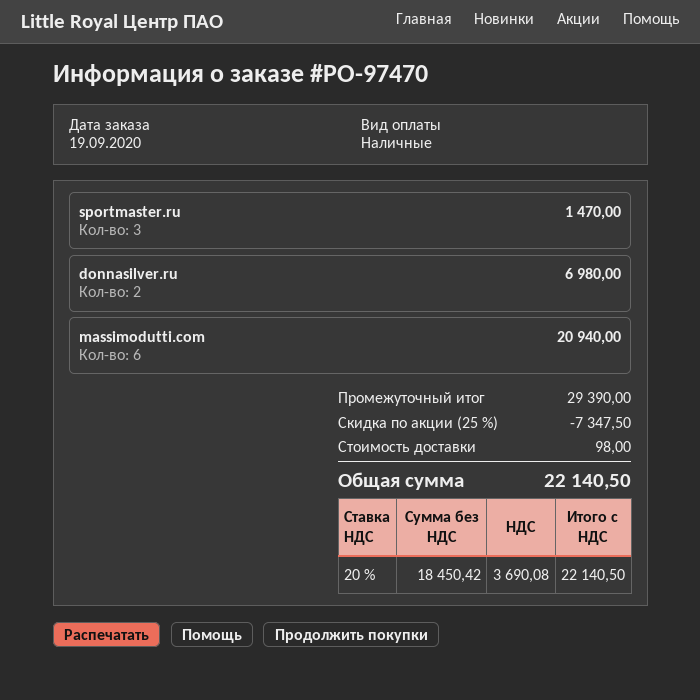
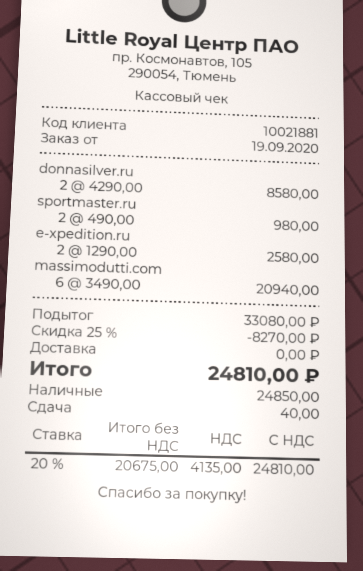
sportmaster.ru: 3 for 1470.00 -> 2 for 980.00
donnasilver.ru: 2 for 6980.00 -> 2 for 8580.00
e-xpedition.ru: none -> 2 for 2580.00
subtotal: 29390.00 -> 33080.00
discount: 25% = 7347.50 -> 25% = 8270.00
shipping: 98.00 -> 0.00
net: 18450.42 -> 20675.00
tax: 20% = 3690.08 -> 20% = 4135.00
total: 22140.50 -> 24810.00

